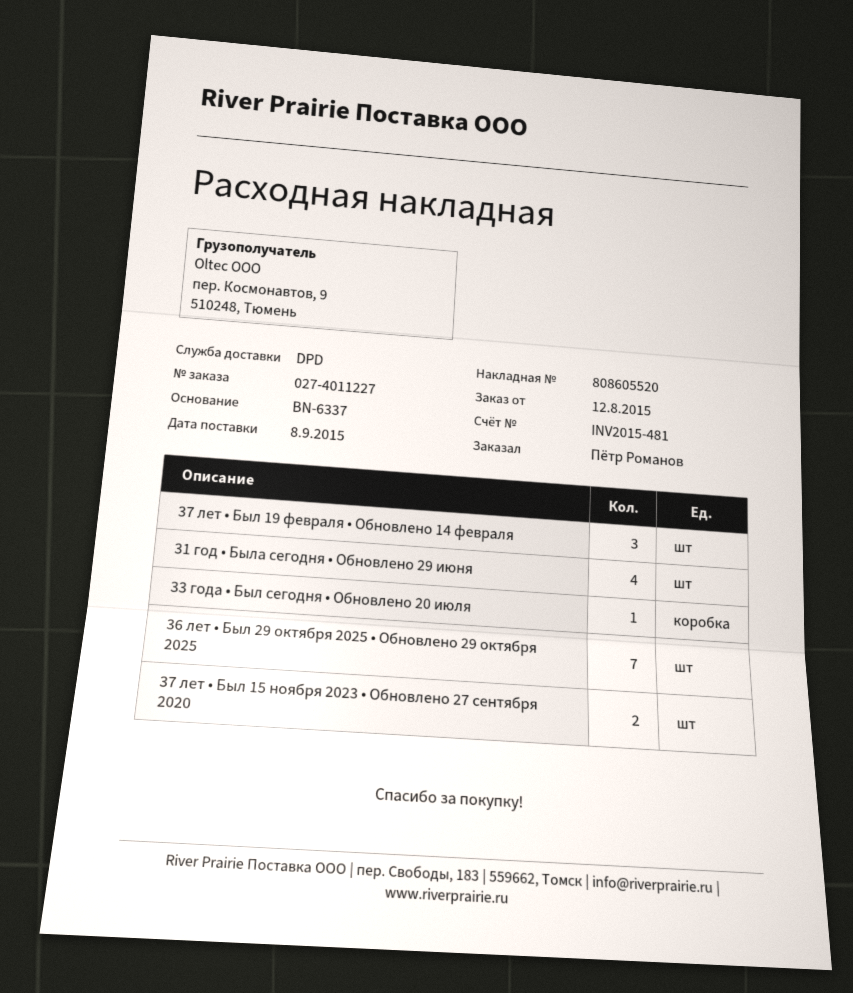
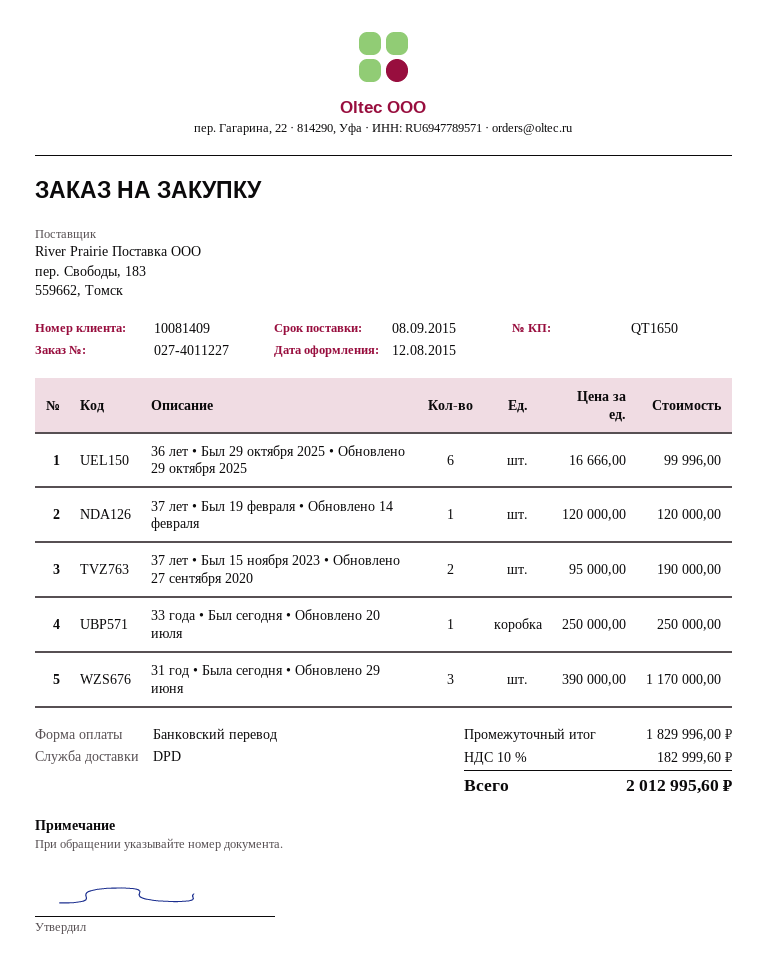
37 лет • Был 19 февраля • Обновлено 14 февраля: 3 -> 1
31 год • Была сегодня • Обновлено 29 июня: 4 -> 3
36 лет • Был 29 октября 2025 • Обновлено 29 октября 2025: 7 -> 6

